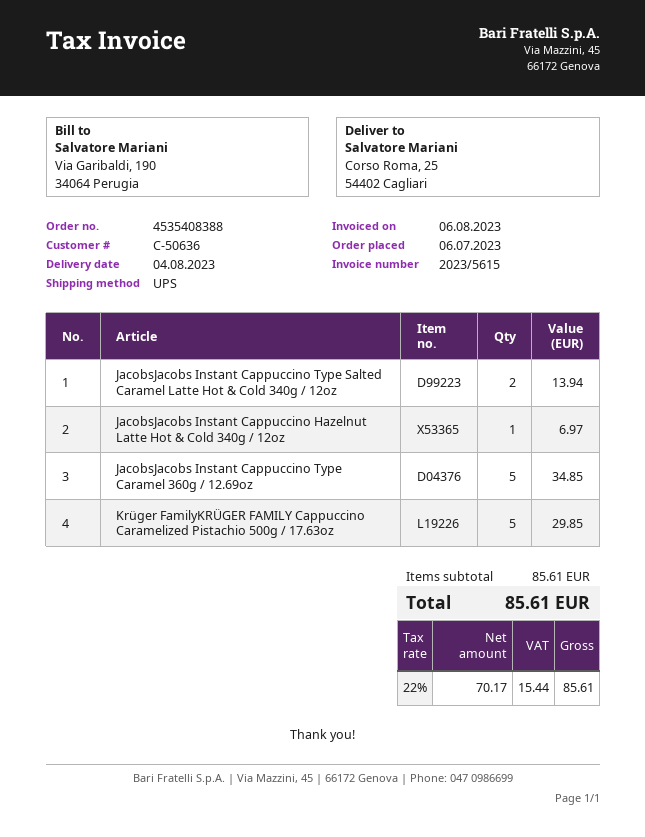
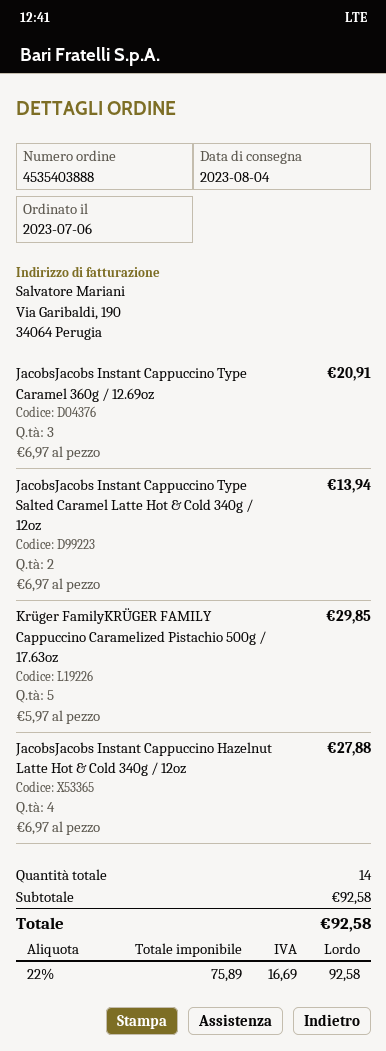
order number: 4535408388 -> 4535403888
JacobsJacobs Instant Cappuccino Hazelnut Latte Hot & Cold 340g / 12oz: 1 for 6.97 -> 4 for 27.88
JacobsJacobs Instant Cappuccino Type Caramel 360g / 12.69oz: 5 for 34.85 -> 3 for 20.91
subtotal: 85.61 -> 92.58
net: 70.17 -> 75.89
tax: 22% = 15.44 -> 22% = 16.69
total: 85.61 -> 92.58

